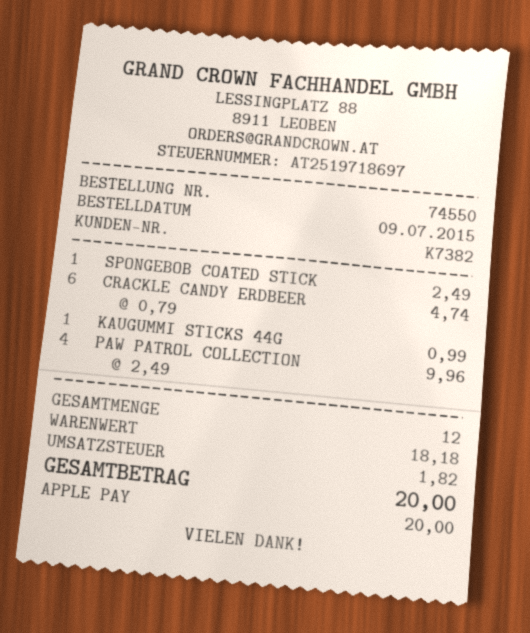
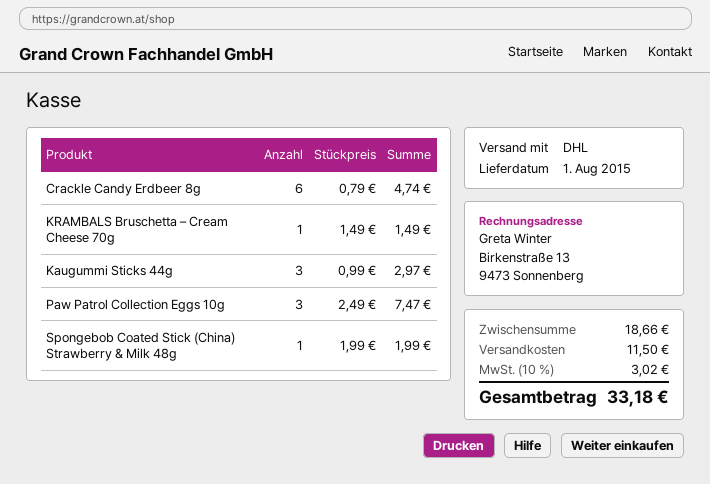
SPONGEBOB COATED STICK: 1 x 2.49 = 2.49 -> 1 x 1.99 = 1.99
KAUGUMMI STICKS 44G: 1 x 0.99 = 0.99 -> 3 x 0.99 = 2.97
PAW PATROL COLLECTION: 4 x 2.49 = 9.96 -> 3 x 2.49 = 7.47
KRAMBALS Bruschetta – Cream Cheese 70g: none -> 1 x 1.49 = 1.49
subtotal: 18.18 -> 18.66
shipping: none -> 11.50
tax: 1.82 -> 3.02
total: 20.00 -> 33.18

